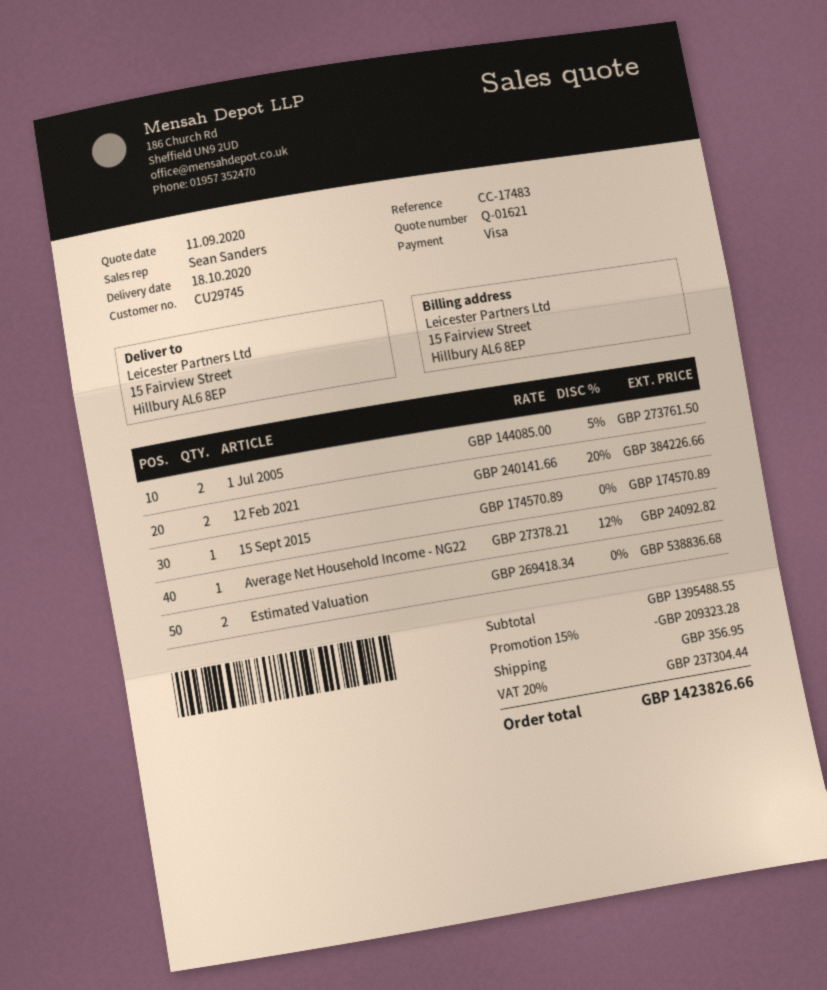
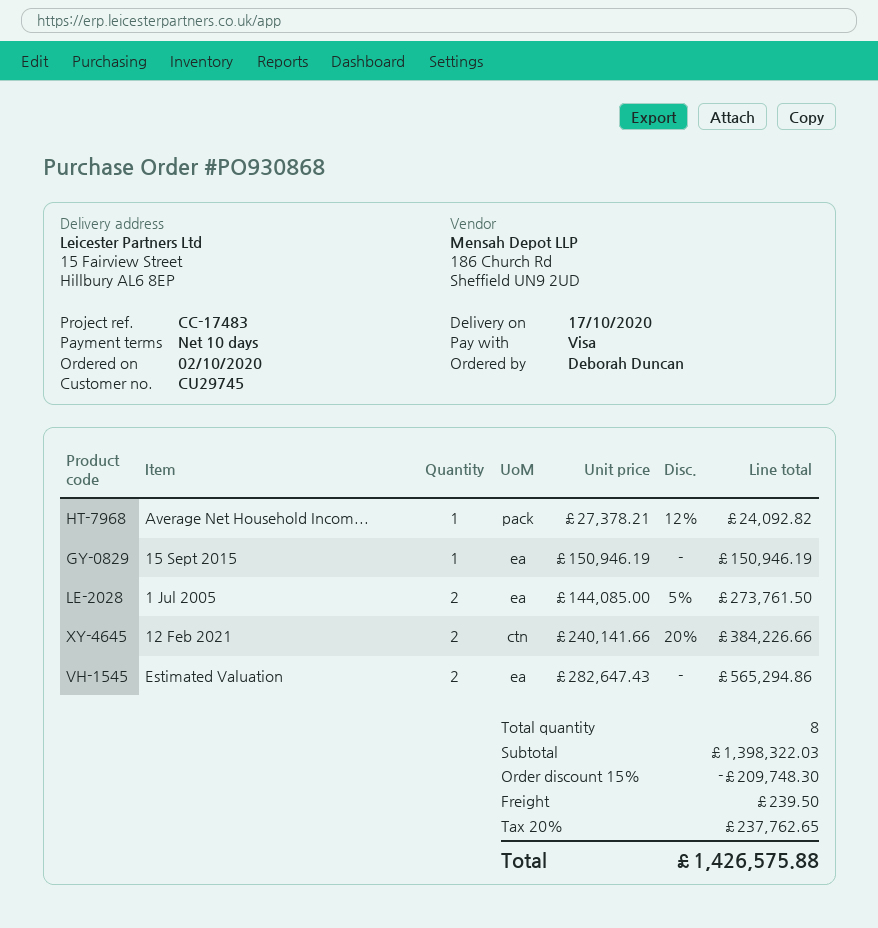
delivery date: 2020-10-18 -> 2020-10-17
15 Sept 2015: 1 x 174570.89 = 174570.89 -> 1 x 150946.19 = 150946.19
Estimated Valuation: 2 x 269418.34 = 538836.68 -> 2 x 282647.43 = 565294.86
subtotal: 1395488.55 -> 1398322.03
discount: 15% = 209323.28 -> 15% = 209748.30
shipping: 356.95 -> 239.50
tax: 20% = 237304.44 -> 20% = 237762.65
total: 1423826.66 -> 1426575.88

